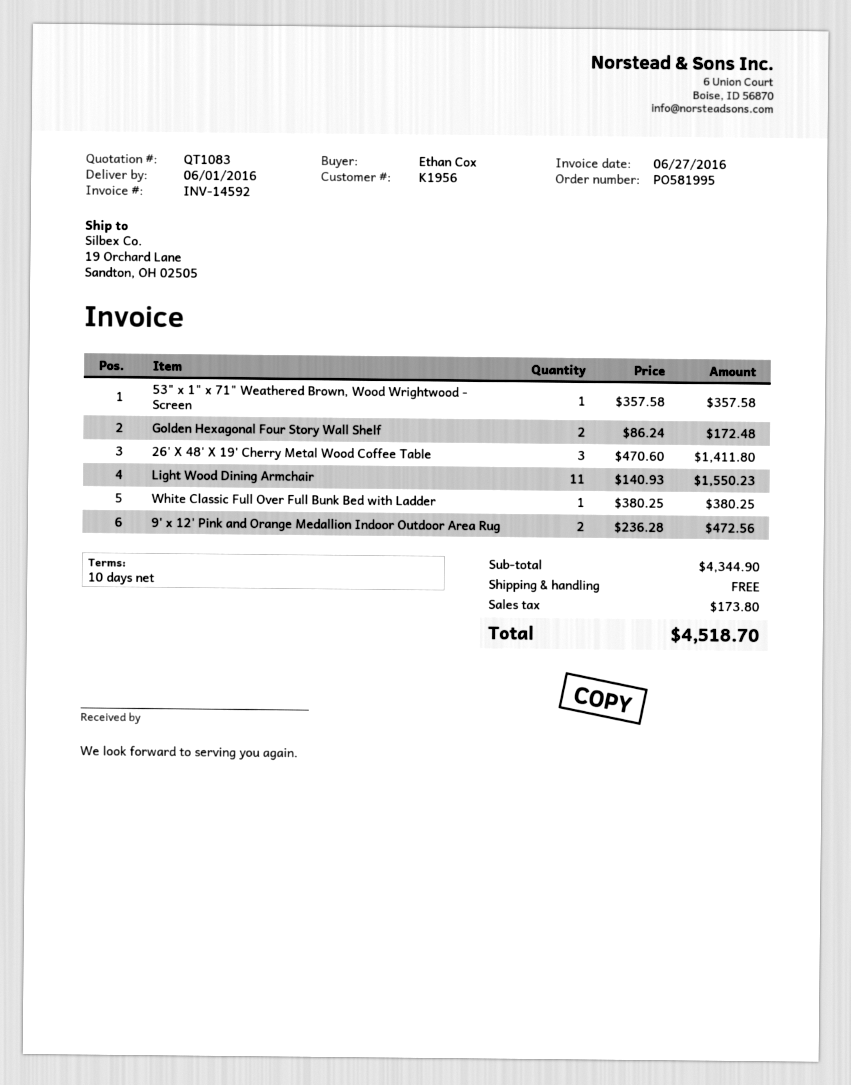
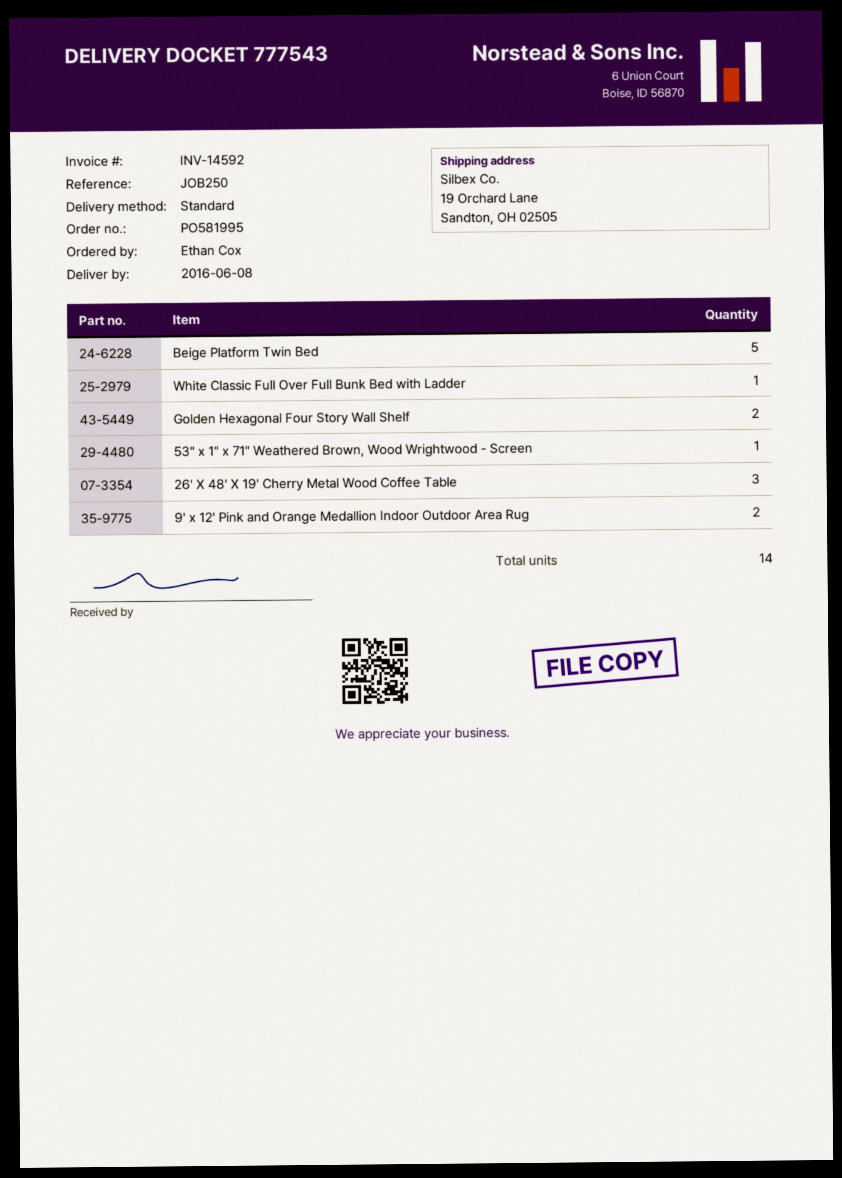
delivery date: 2016-06-01 -> 2016-06-08
Light Wood Dining Armchair: 11 -> none
Beige Platform Twin Bed: none -> 5

